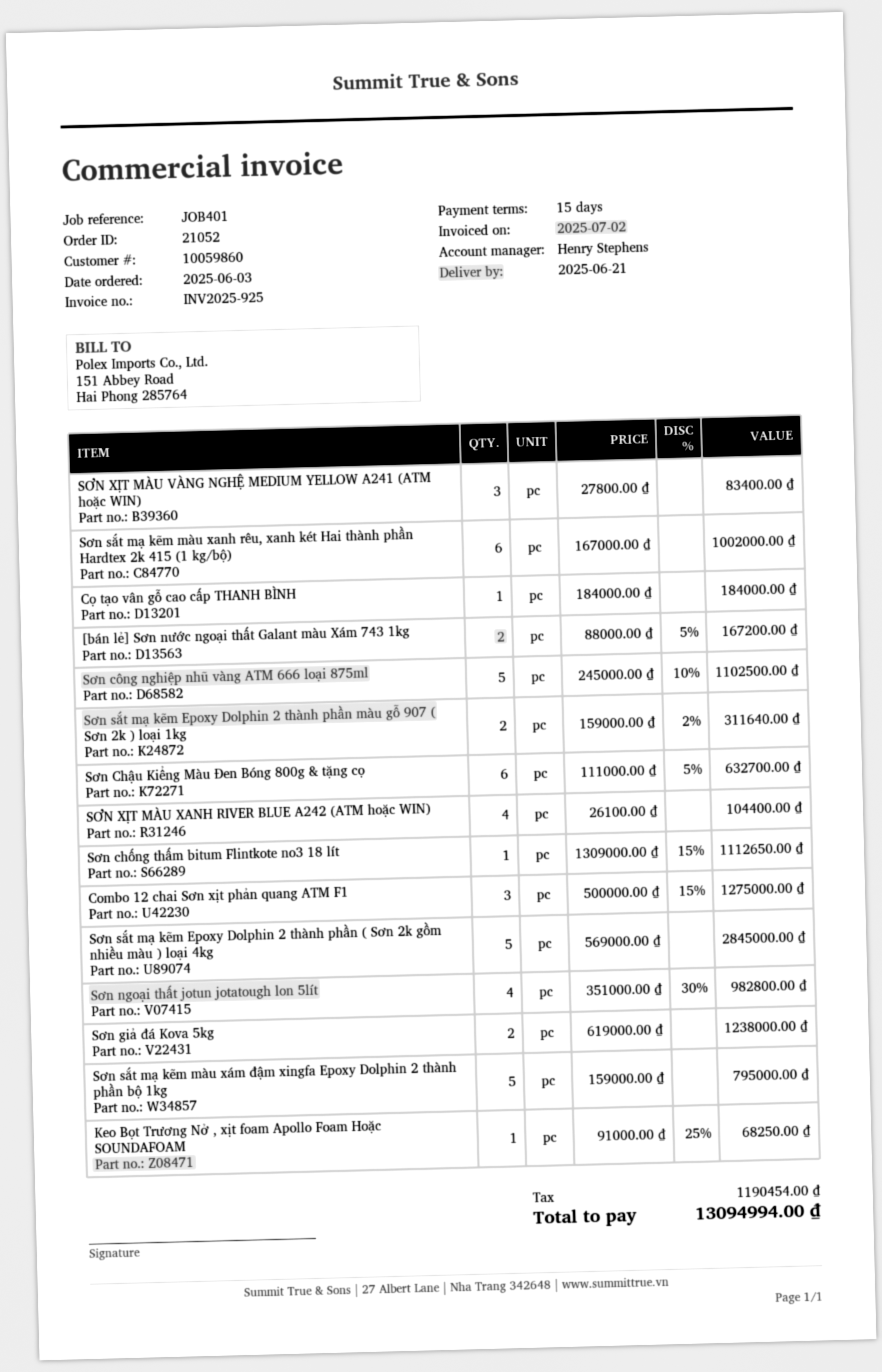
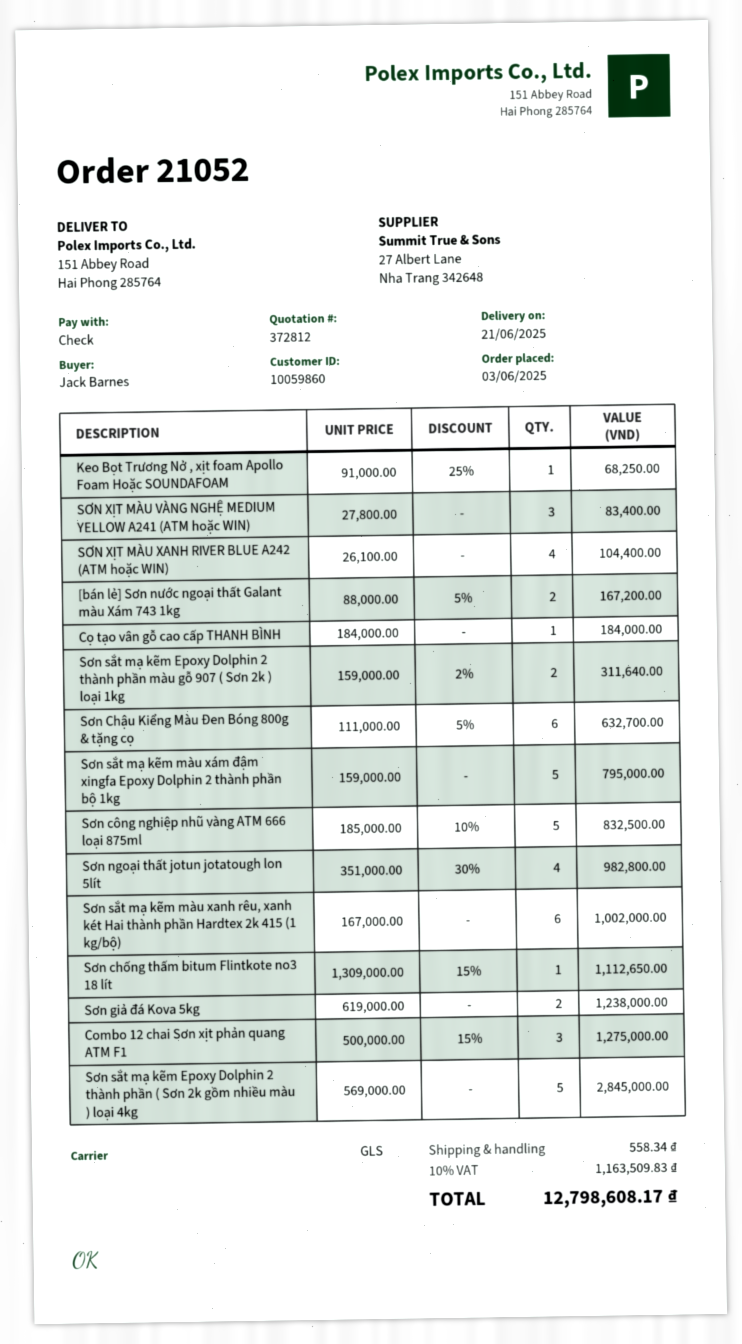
Sơn công nghiệp nhũ vàng ATM 666 loại 875ml: 5 x 245000.00 - 10% = 1102500.00 -> 5 x 185000.00 - 10% = 832500.00
shipping: none -> 558.34
tax: 1190454.00 -> 1163509.83
total: 13094994.00 -> 12798608.17

